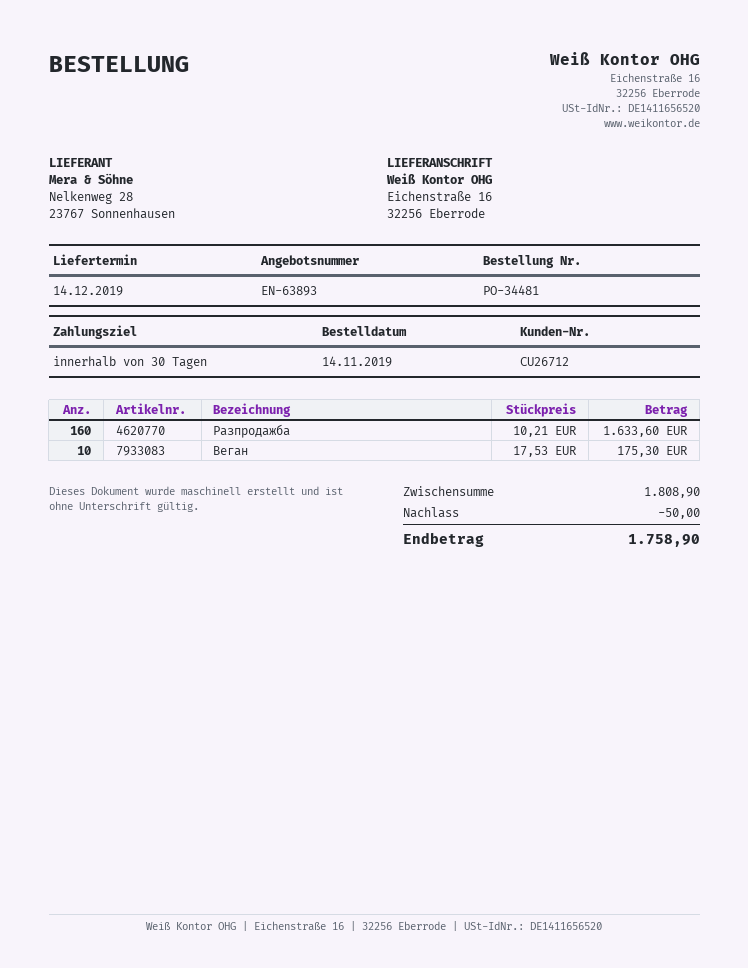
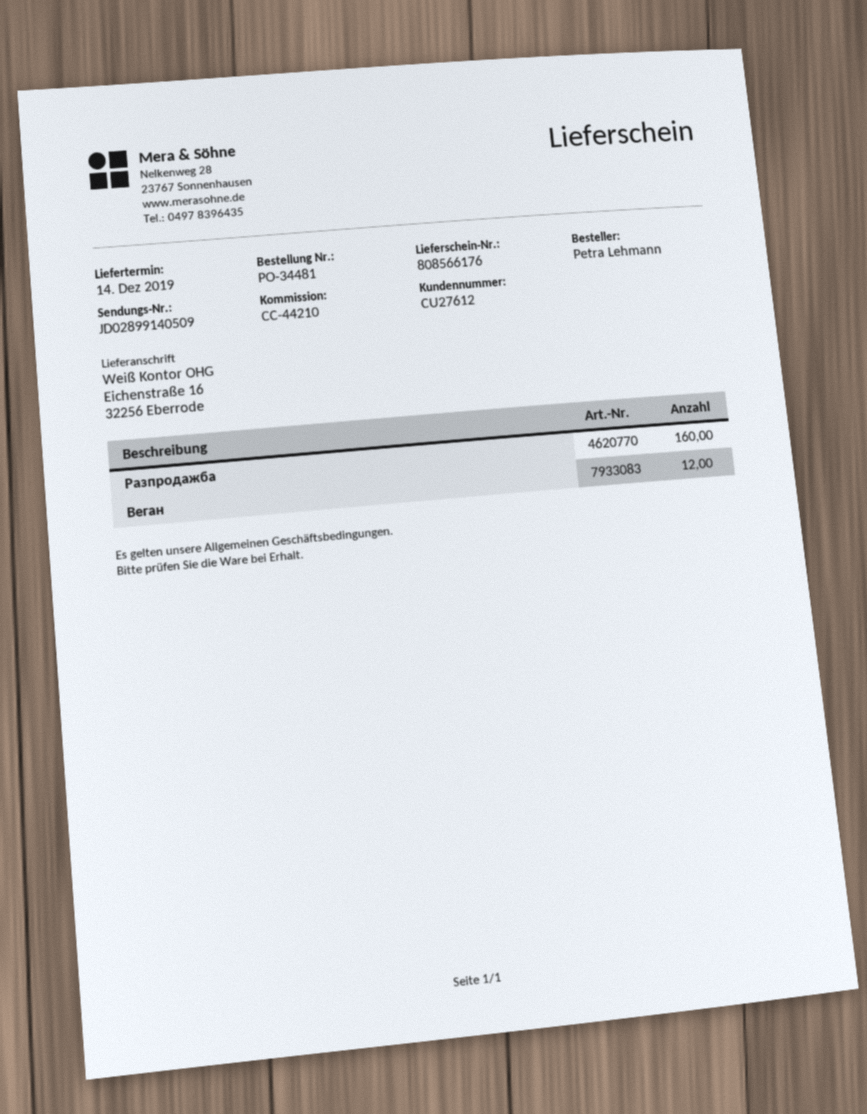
customer number: CU26712 -> CU27612
Веган: 10 -> 12

